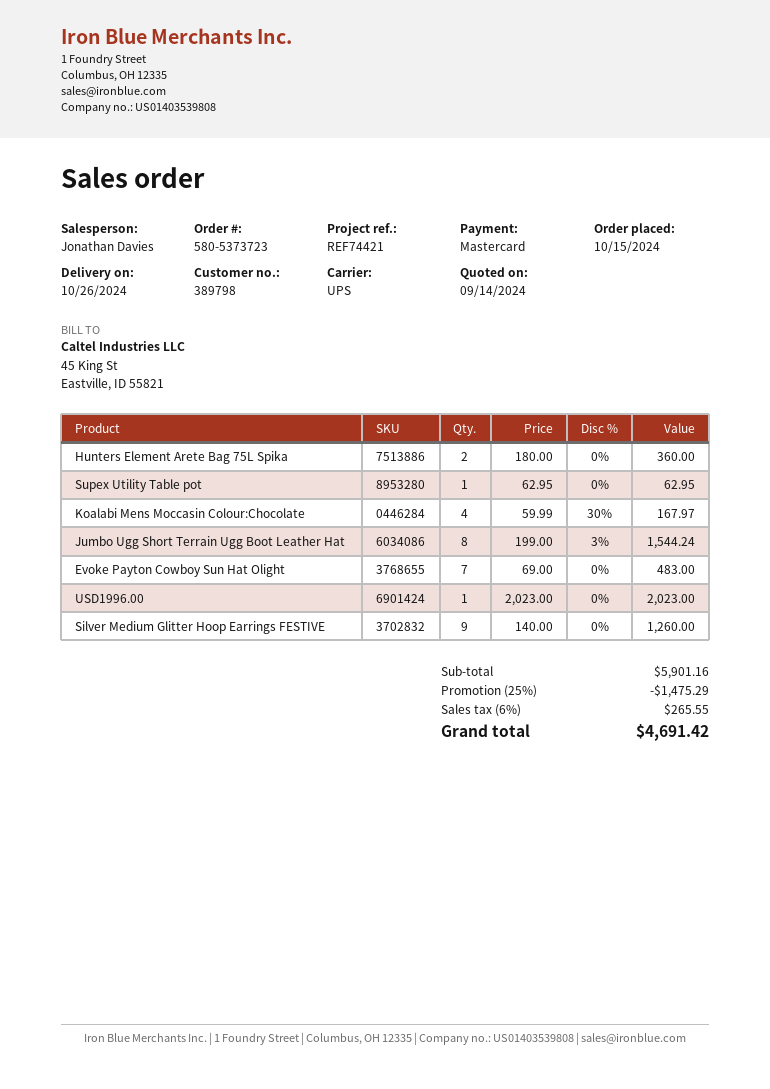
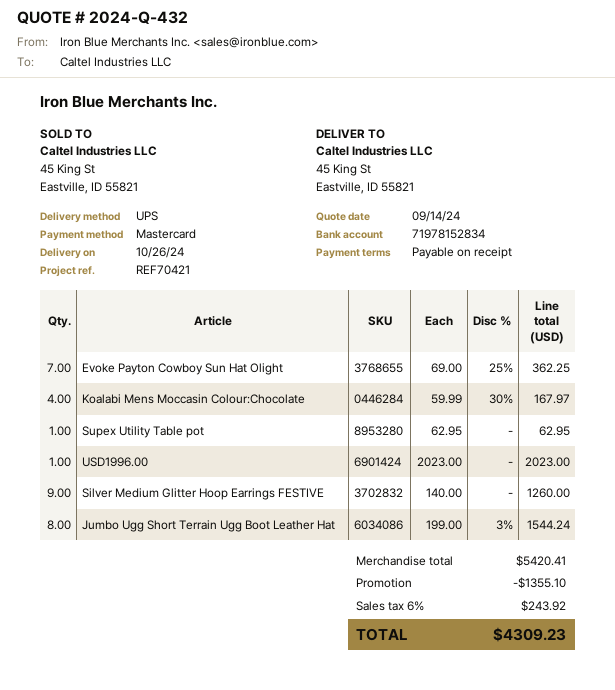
reference: REF74421 -> REF70421
Hunters Element Arete Bag 75L Spika: 2 x 180.00 = 360.00 -> none
Evoke Payton Cowboy Sun Hat Olight: 7 x 69.00 = 483.00 -> 7 x 69.00 - 25% = 362.25
subtotal: 5901.16 -> 5420.41
discount: 1475.29 -> 1355.10
tax: 6% = 265.55 -> 6% = 243.92
total: 4691.42 -> 4309.23

